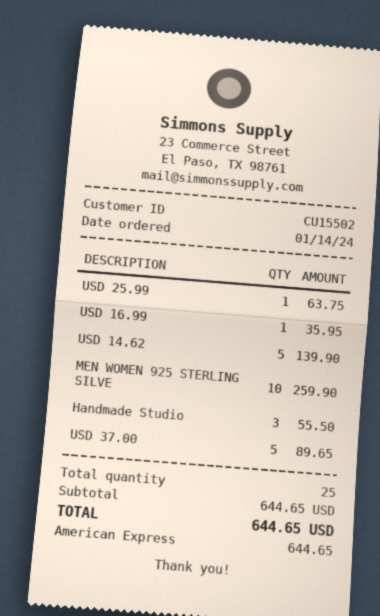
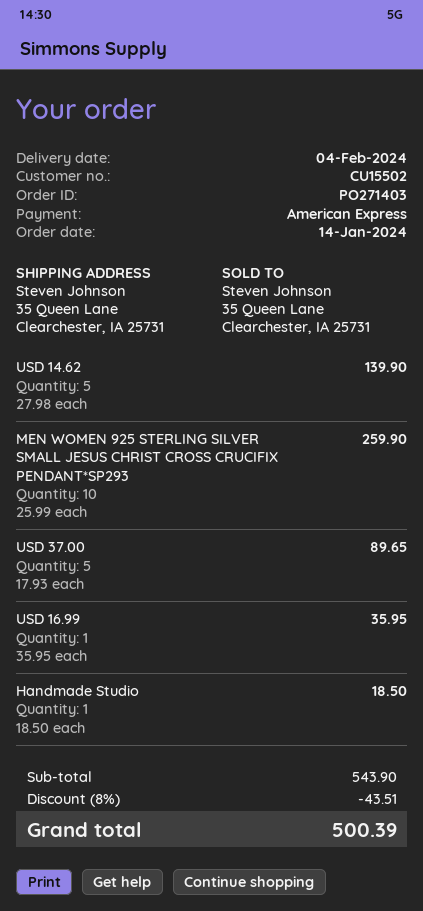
USD 25.99: 1 for 63.75 -> none
Handmade Studio: 3 for 55.50 -> 1 for 18.50
subtotal: 644.65 -> 543.90
discount: none -> 8% = 43.51
total: 644.65 -> 500.39

